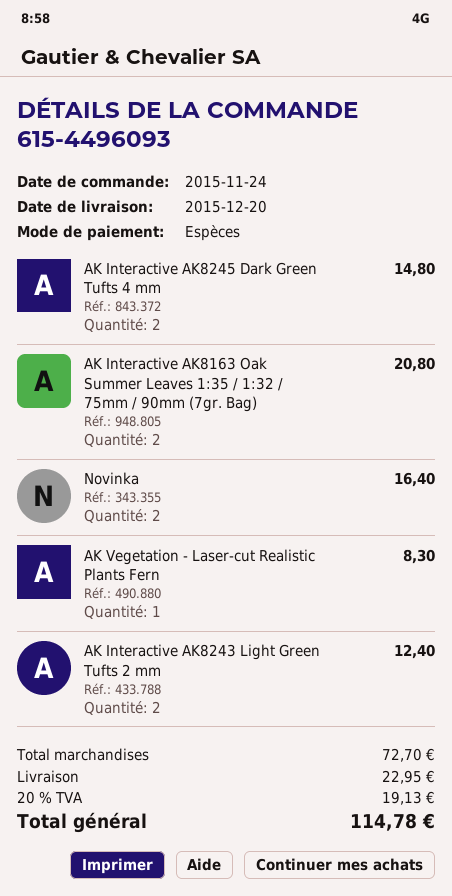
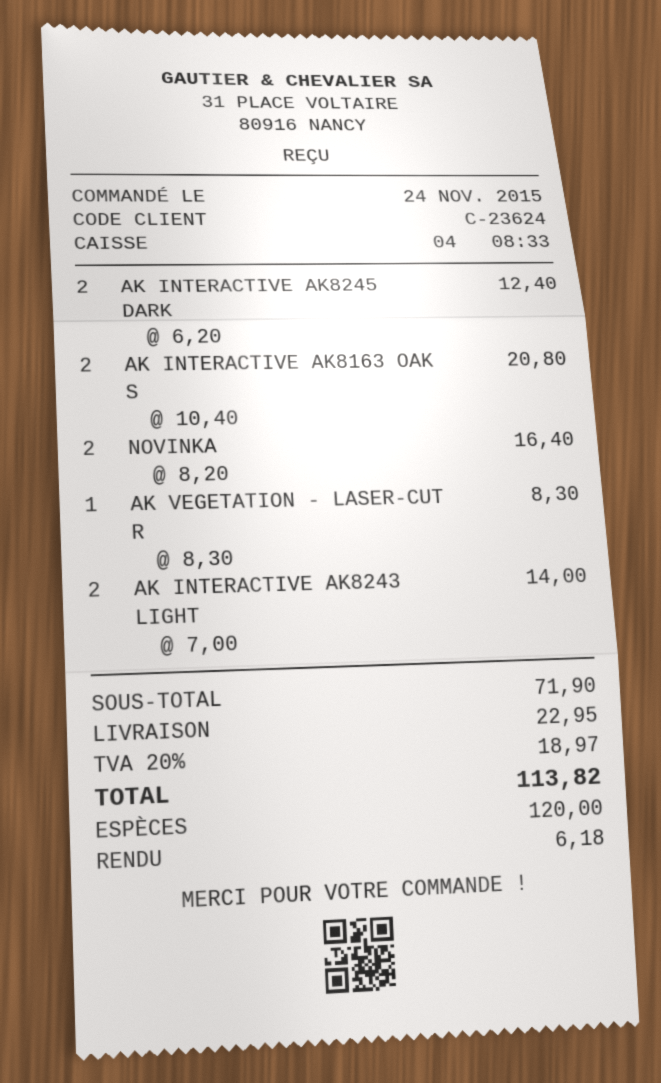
AK Interactive AK8245 Dark Green Tufts 4 mm: 2 for 14.80 -> 2 for 12.40
AK Interactive AK8243 Light Green Tufts 2 mm: 2 for 12.40 -> 2 for 14.00
subtotal: 72.70 -> 71.90
tax: 20% = 19.13 -> 20% = 18.97
total: 114.78 -> 113.82

